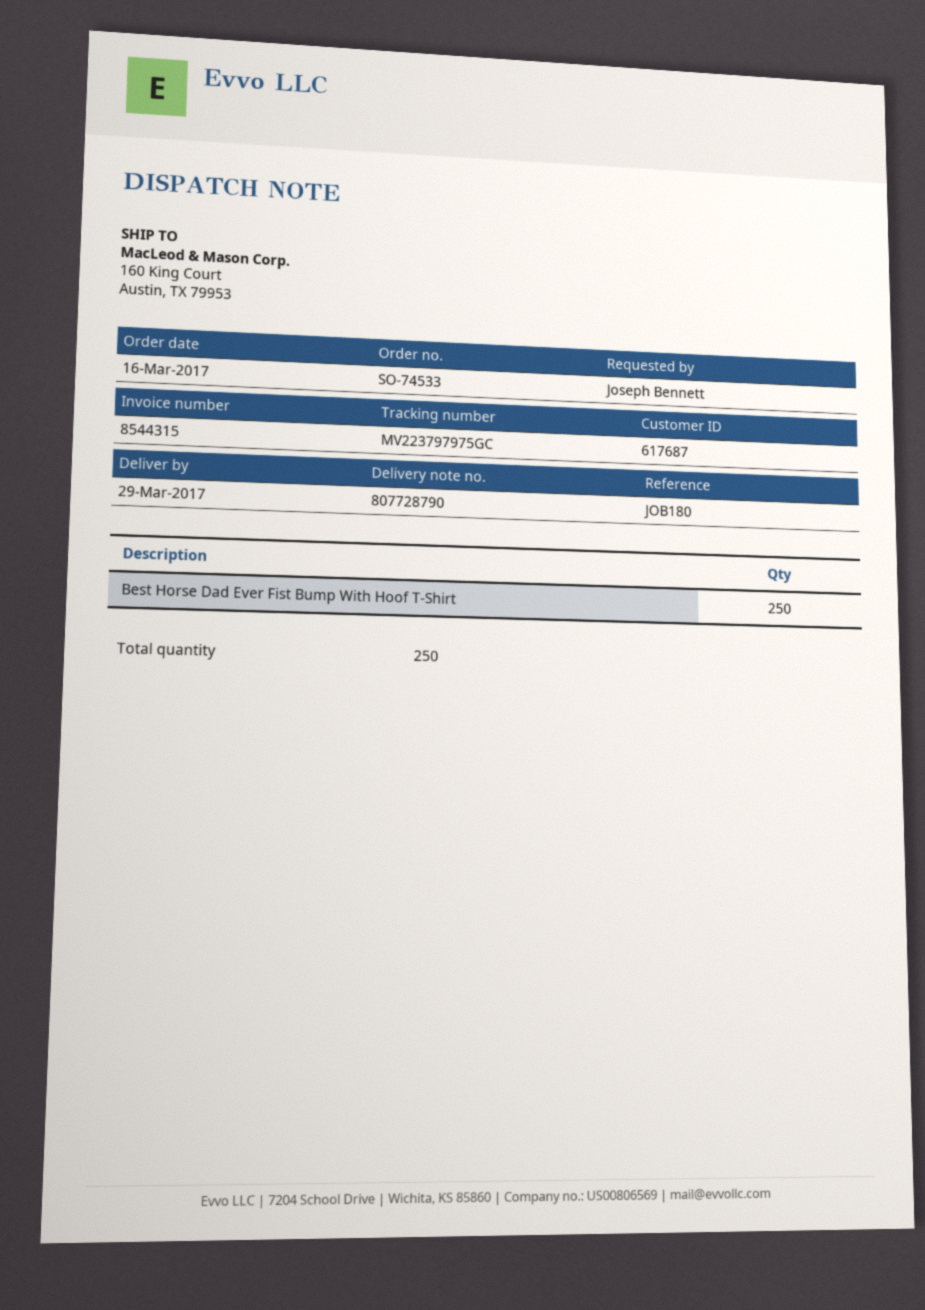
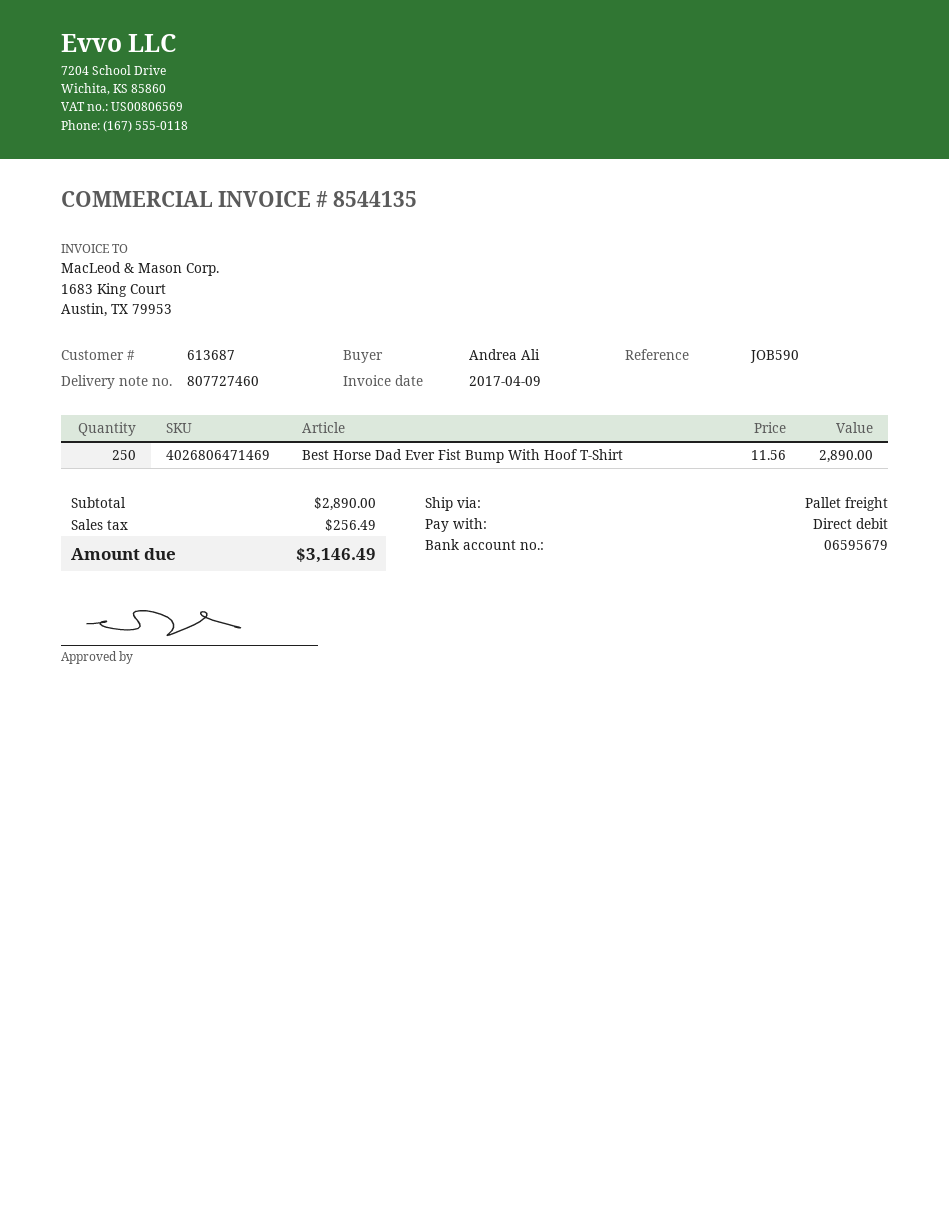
delivery note number: 807728790 -> 807727460
invoice number: 8544315 -> 8544135
customer number: 617687 -> 613687
reference: JOB180 -> JOB590
ordered by: Joseph Bennett -> Andrea Ali

